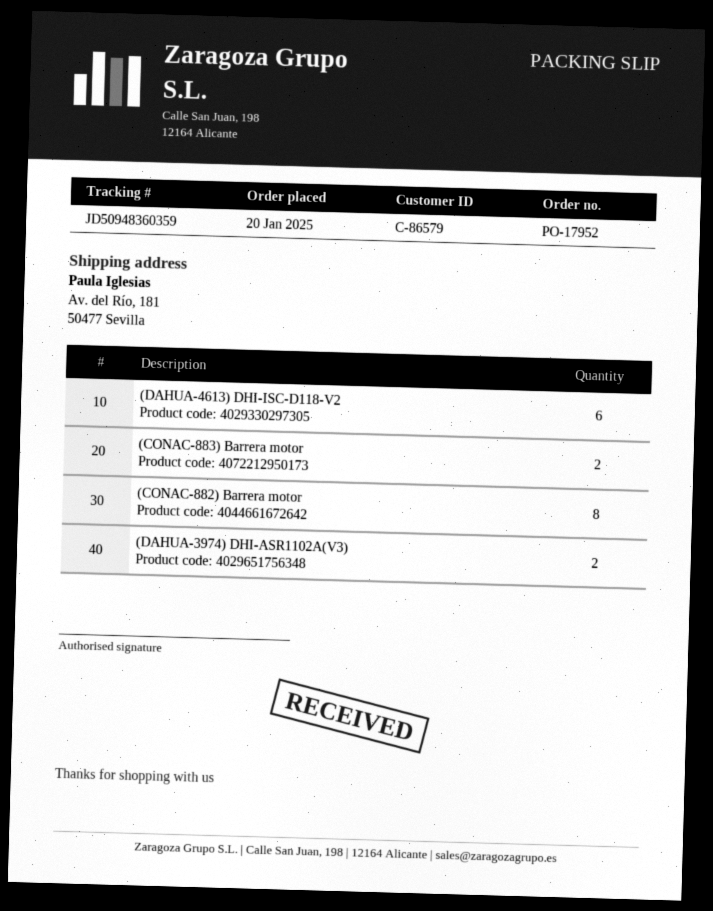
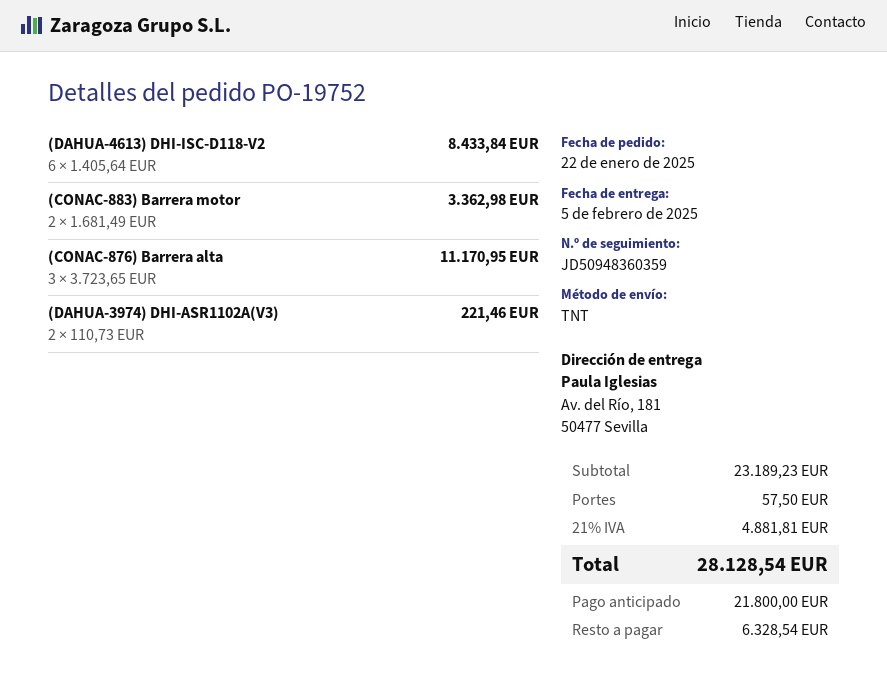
order number: PO-17952 -> PO-19752
order date: 2025-01-20 -> 2025-01-22
(CONAC-882) Barrera motor: 8 -> none
(CONAC-876) Barrera alta: none -> 3

